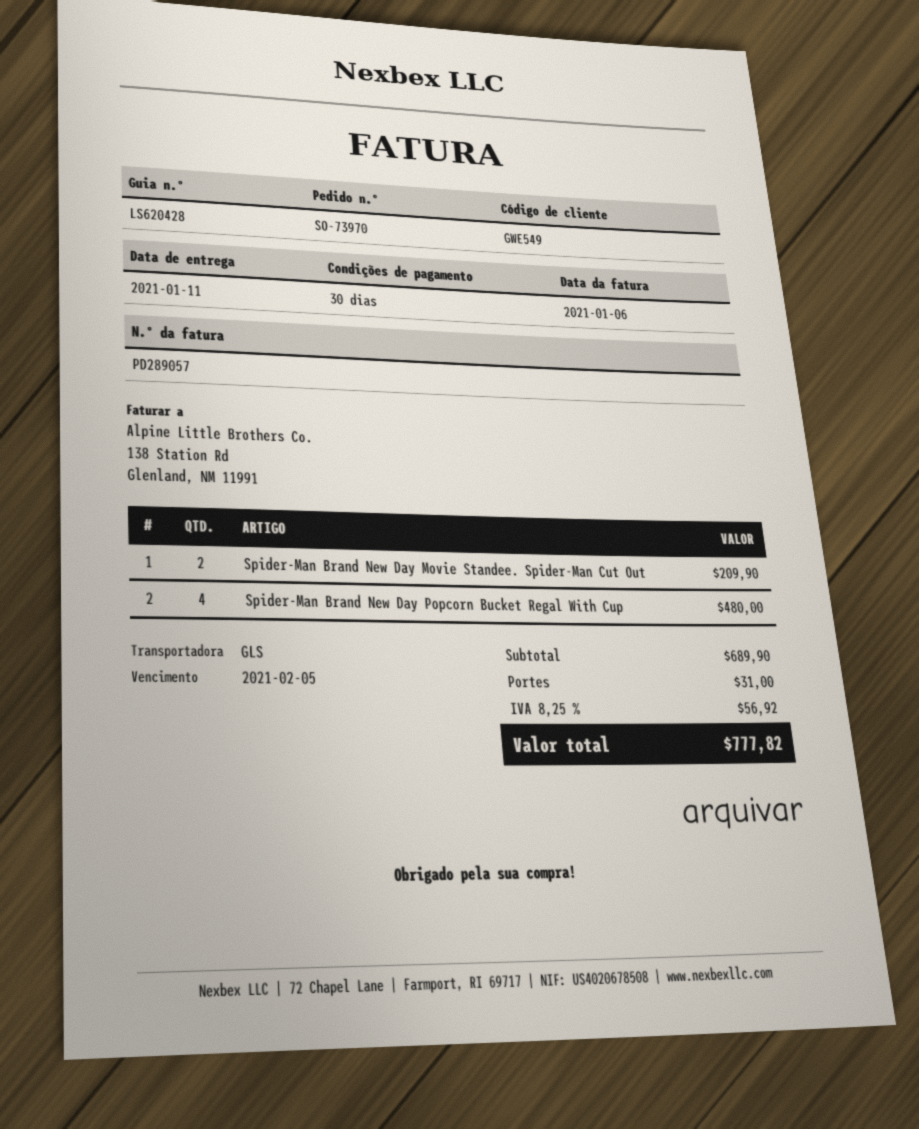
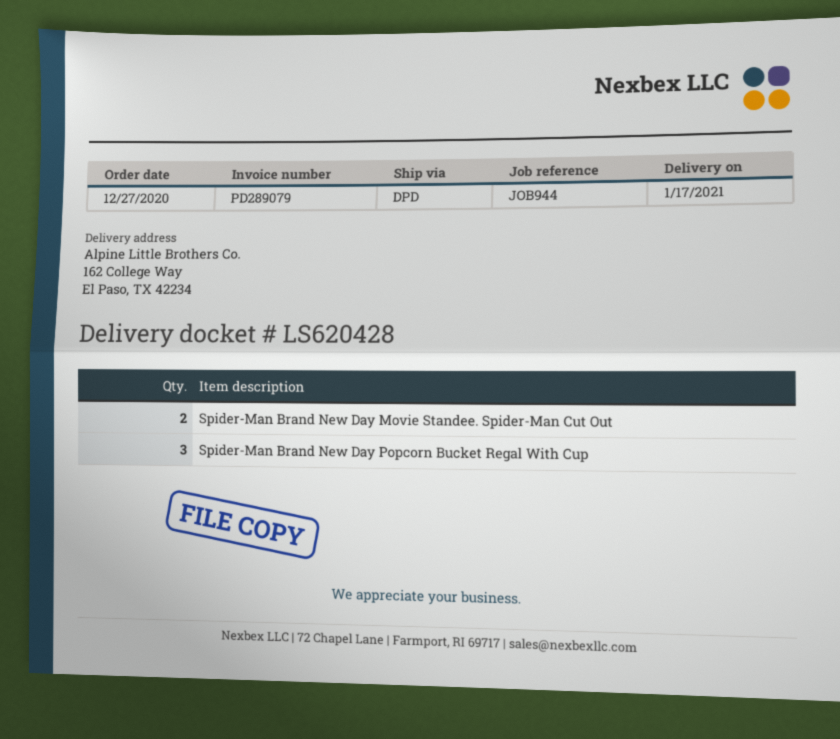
delivery date: 2021-01-11 -> 2021-01-17
invoice number: PD289057 -> PD289079
shipping method: GLS -> DPD
Spider-Man Brand New Day Popcorn Bucket Regal With Cup: 4 -> 3

